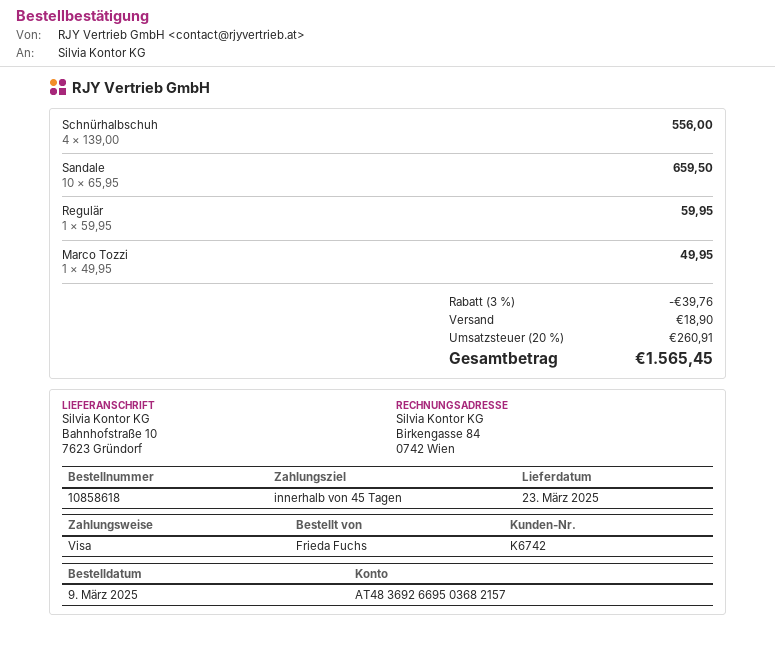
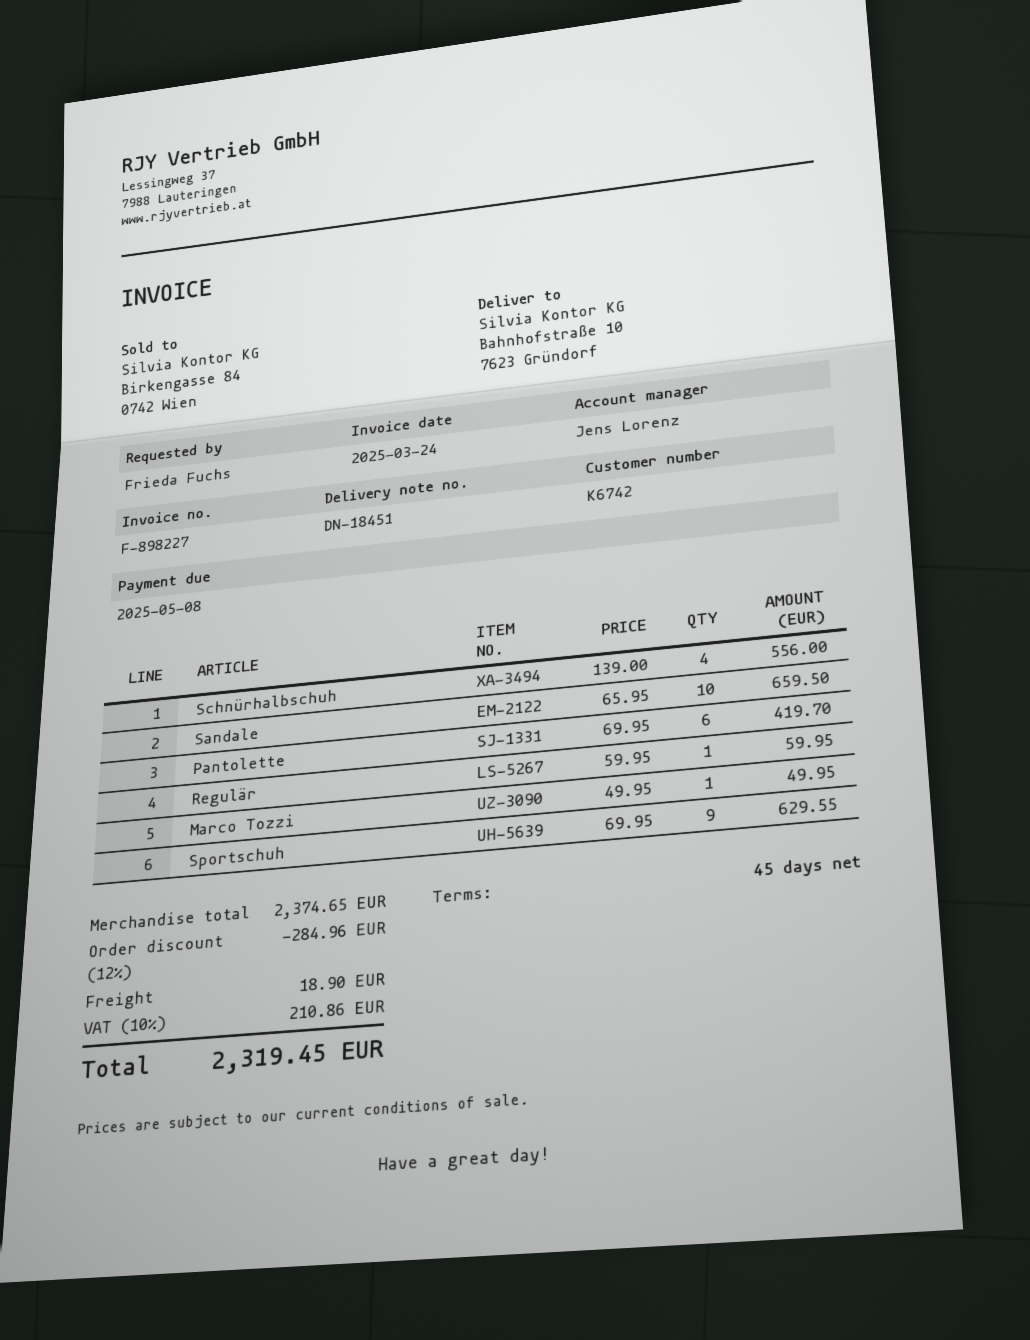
Pantolette: none -> 6 x 69.95 = 419.70
Sportschuh: none -> 9 x 69.95 = 629.55
discount: 3% = 39.76 -> 12% = 284.96
tax: 20% = 260.91 -> 10% = 210.86
total: 1565.45 -> 2319.45

